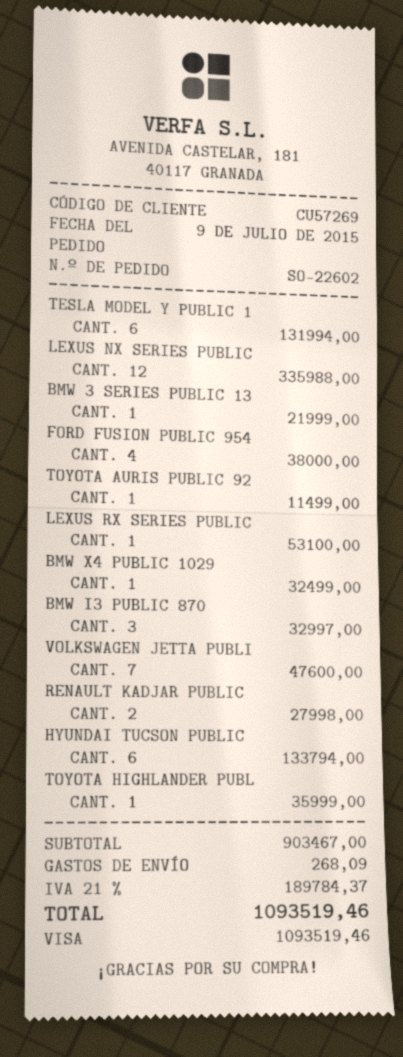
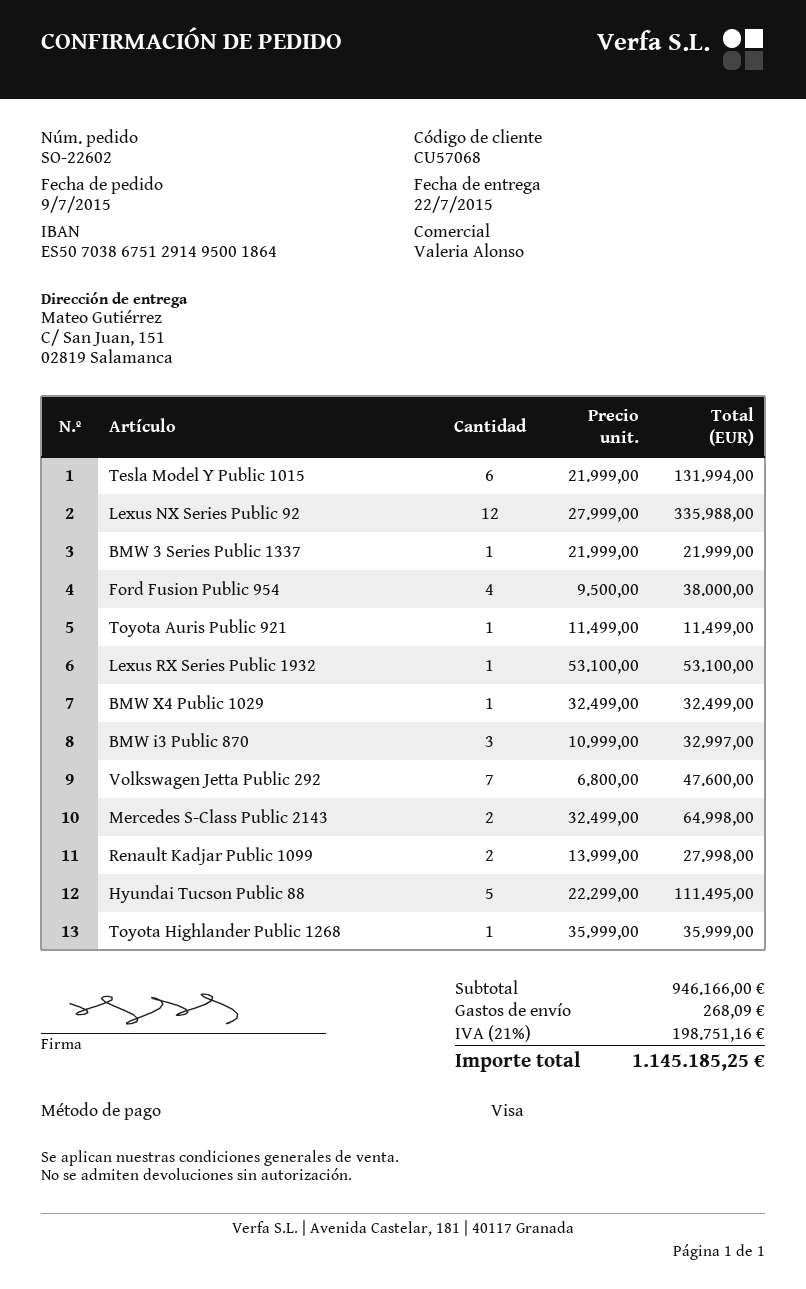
customer number: CU57269 -> CU57068
HYUNDAI TUCSON PUBLIC: 6 for 133794.00 -> 5 for 111495.00
Mercedes S-Class Public 2143: none -> 2 for 64998.00
subtotal: 903467.00 -> 946166.00
tax: 21% = 189784.37 -> 21% = 198751.16
total: 1093519.46 -> 1145185.25

